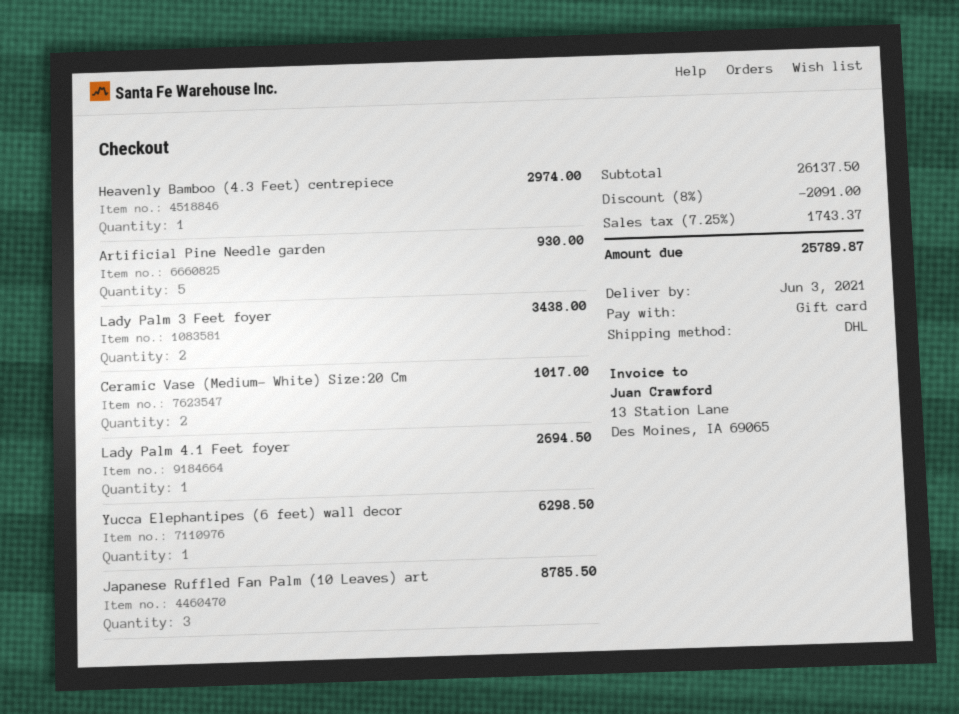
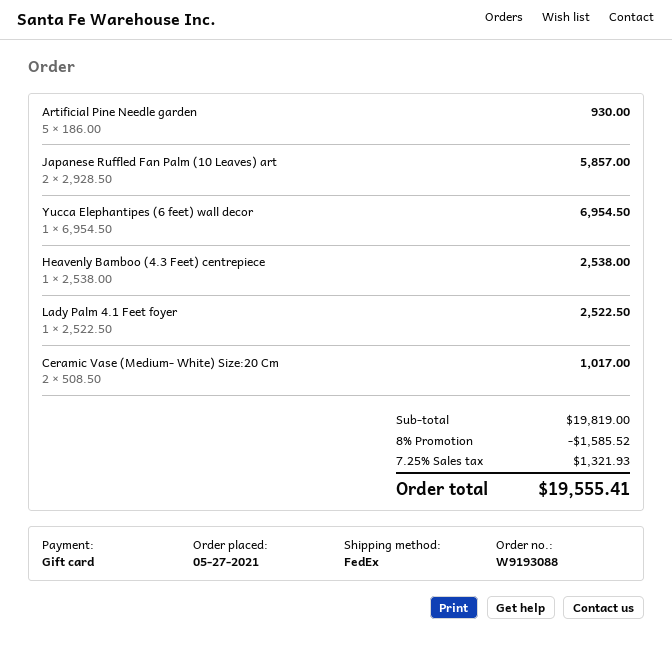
shipping method: DHL -> FedEx
Heavenly Bamboo (4.3 Feet) centrepiece: 1 for 2974.00 -> 1 for 2538.00
Lady Palm 3 Feet foyer: 2 for 3438.00 -> none
Lady Palm 4.1 Feet foyer: 1 for 2694.50 -> 1 for 2522.50
Yucca Elephantipes (6 feet) wall decor: 1 for 6298.50 -> 1 for 6954.50
Japanese Ruffled Fan Palm (10 Leaves) art: 3 for 8785.50 -> 2 for 5857.00
subtotal: 26137.50 -> 19819.00
discount: 8% = 2091.00 -> 8% = 1585.52
tax: 7.25% = 1743.37 -> 7.25% = 1321.93
total: 25789.87 -> 19555.41

